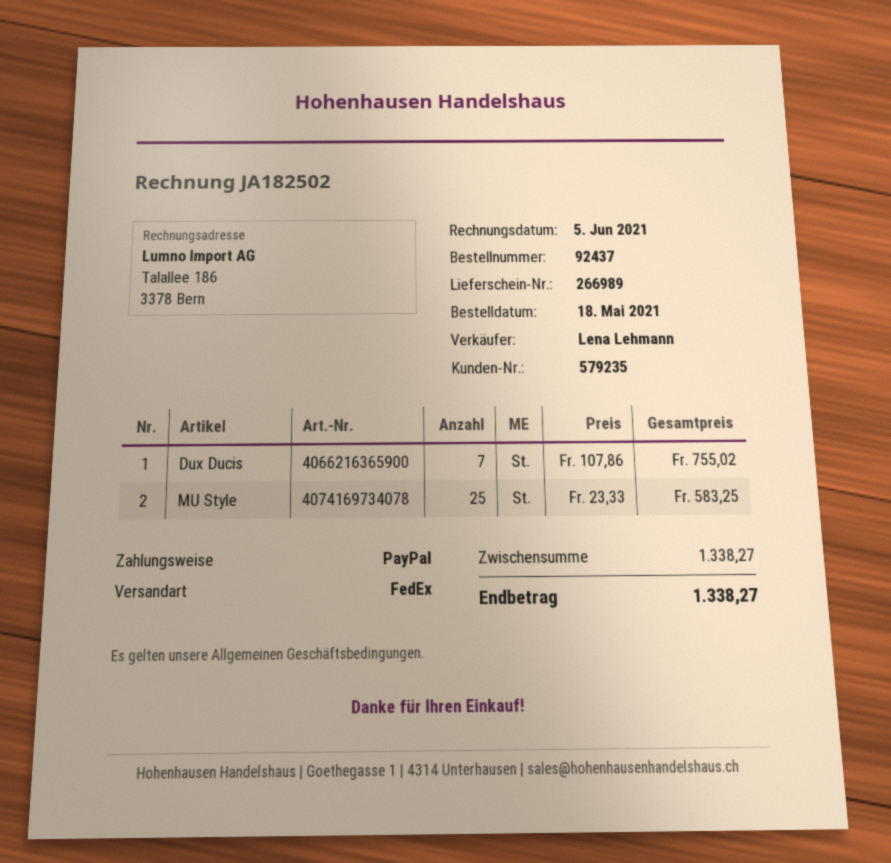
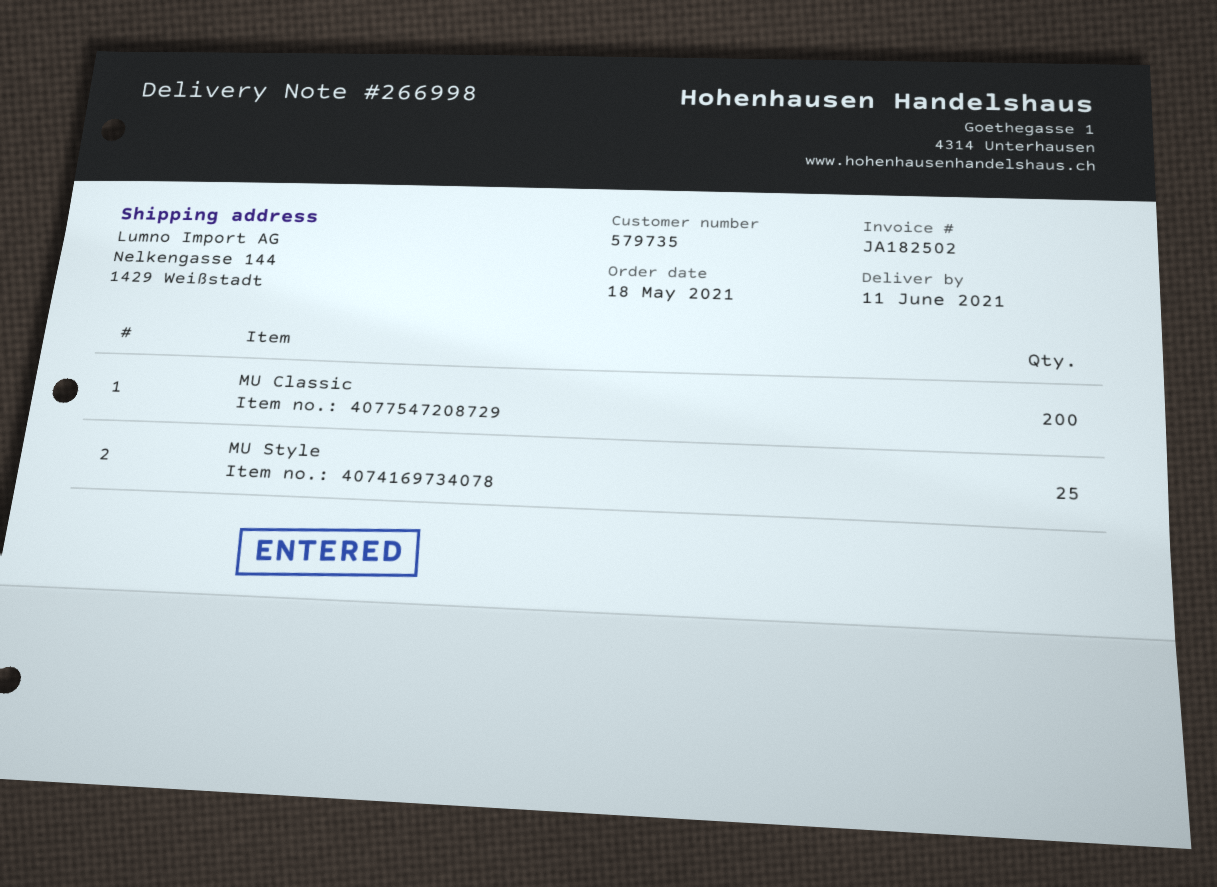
delivery note number: 266989 -> 266998
customer number: 579235 -> 579735
Dux Ducis: 7 -> none
MU Classic: none -> 200

